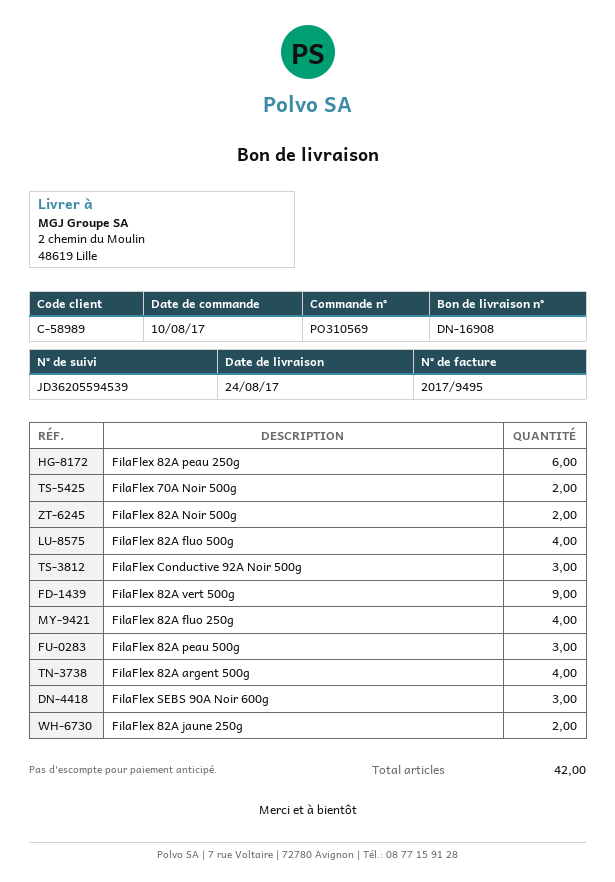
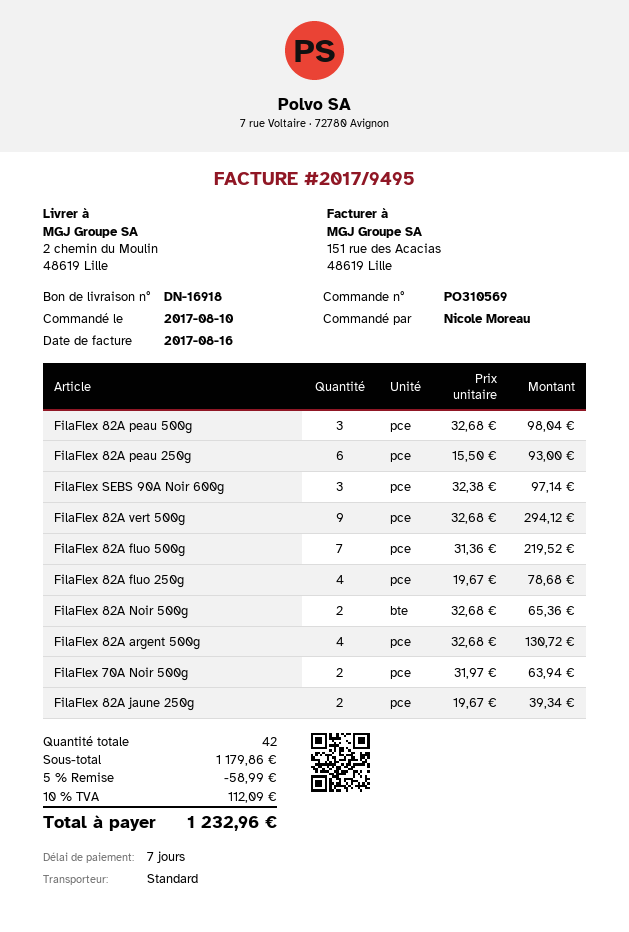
delivery note number: DN-16908 -> DN-16918
FilaFlex 82A fluo 500g: 4 -> 7
FilaFlex Conductive 92A Noir 500g: 3 -> none

